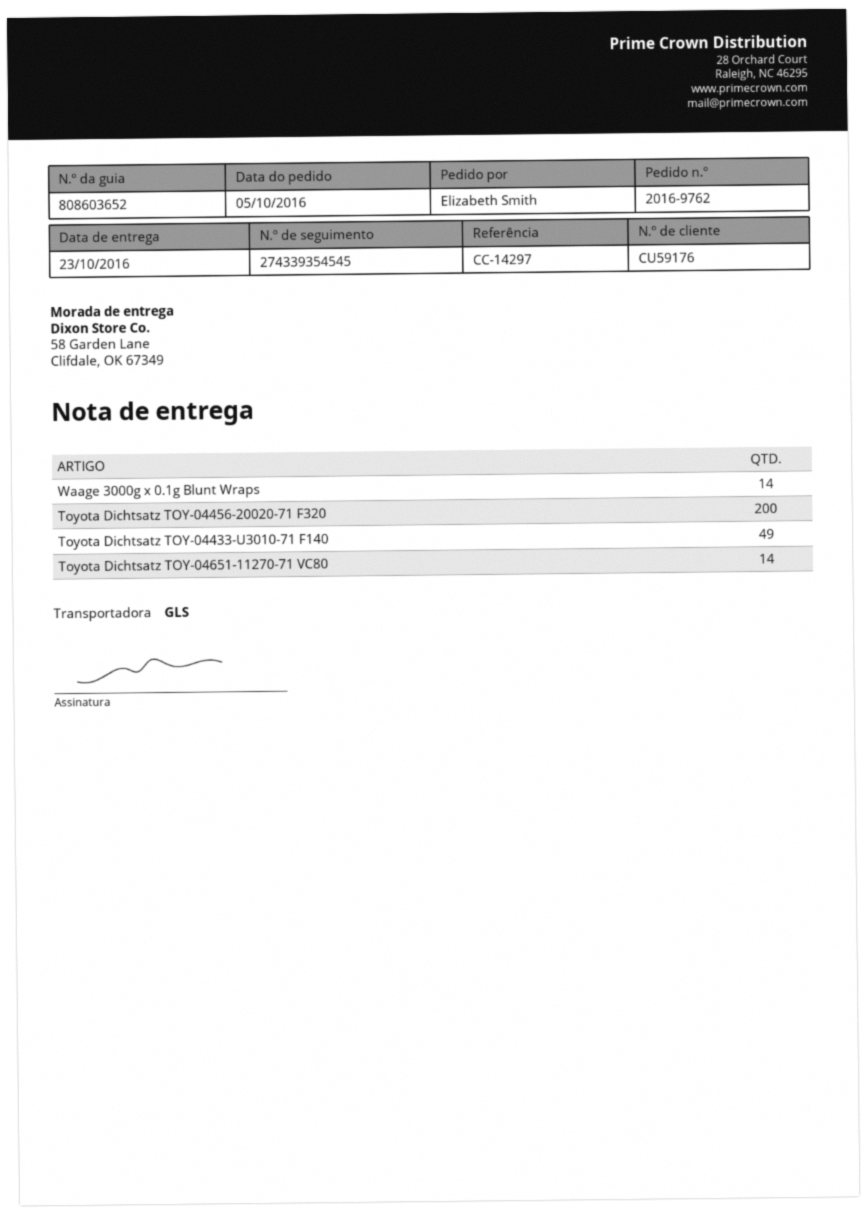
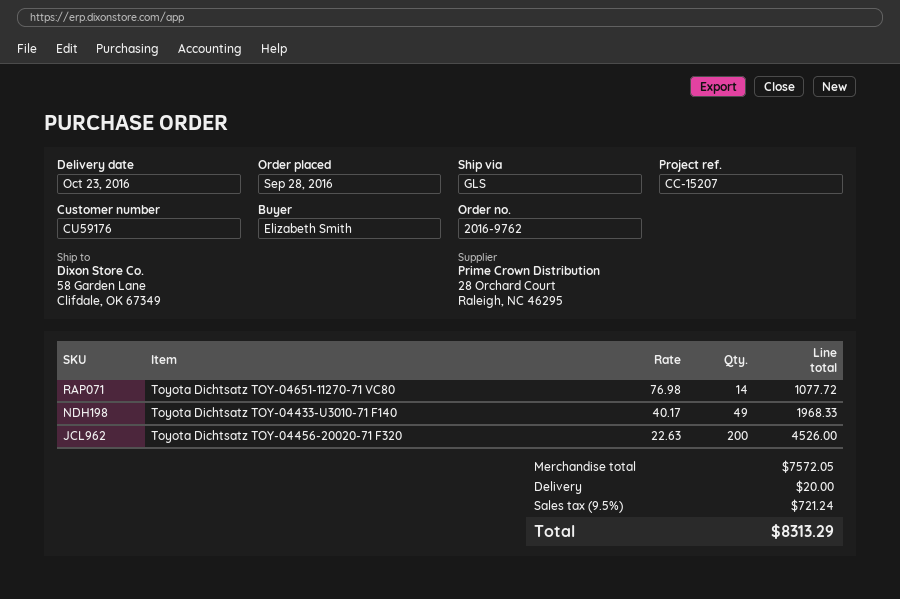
order date: 2016-10-05 -> 2016-09-28
reference: CC-14297 -> CC-15207
Waage 3000g x 0.1g Blunt Wraps: 14 -> none

